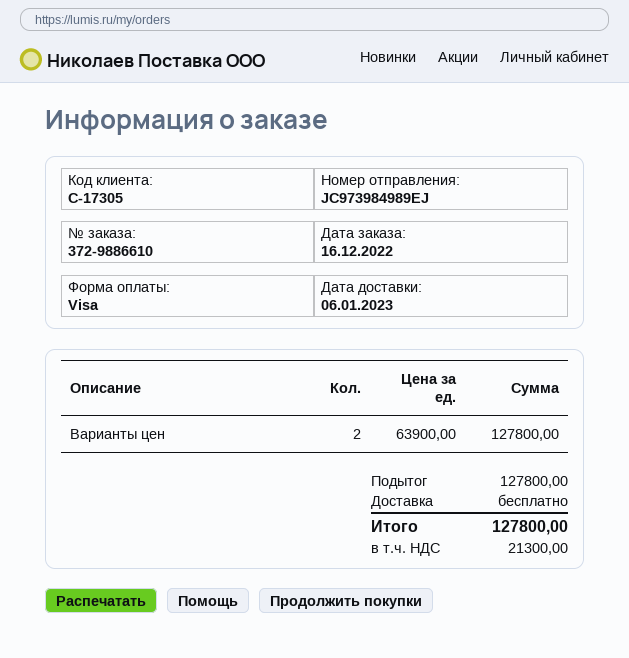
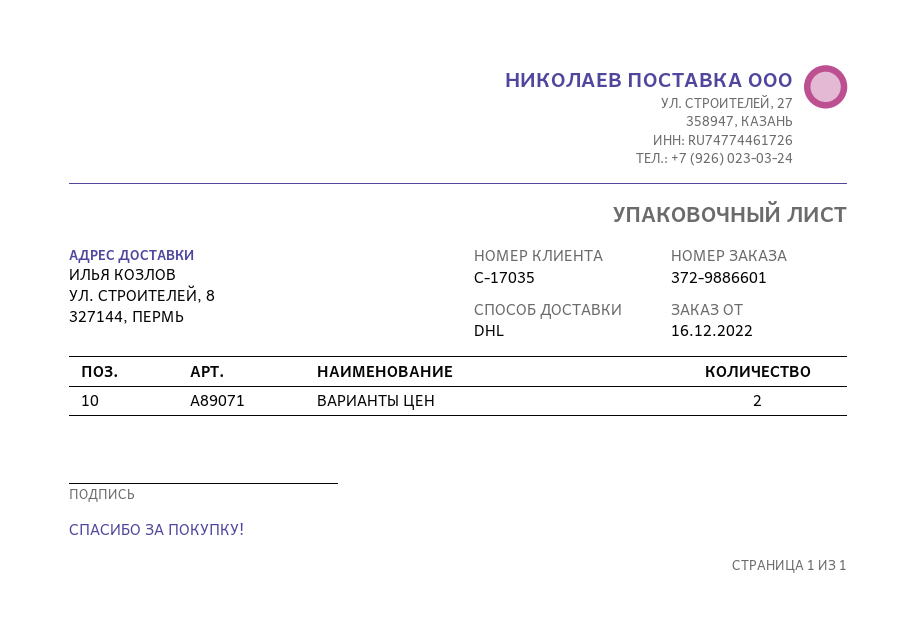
order number: 372-9886610 -> 372-9886601
customer number: C-17305 -> C-17035

